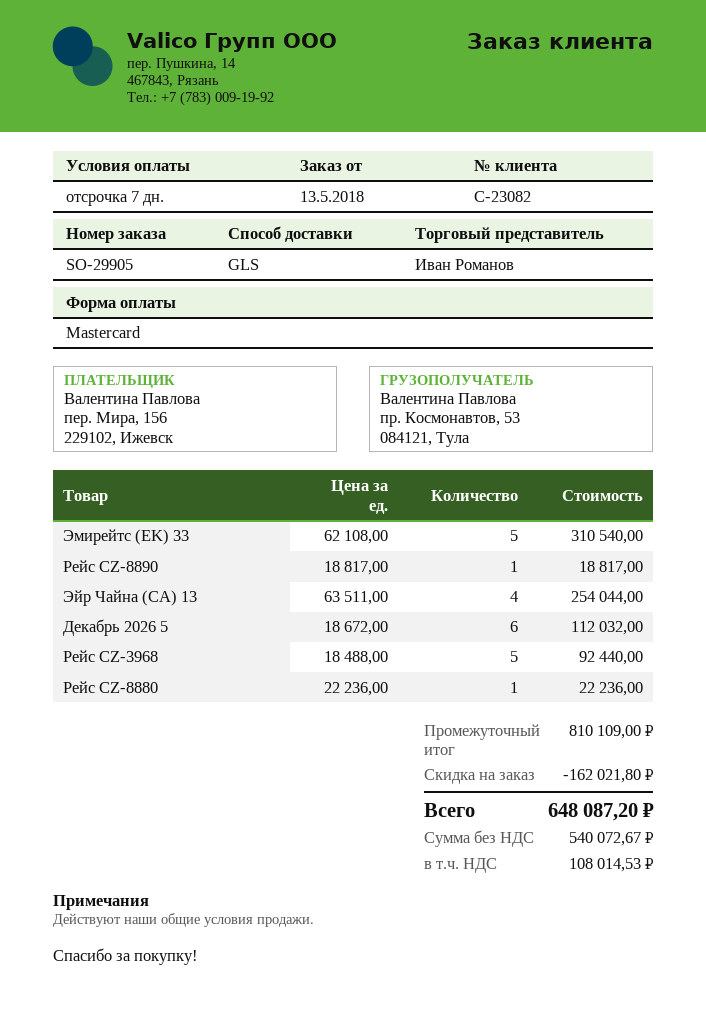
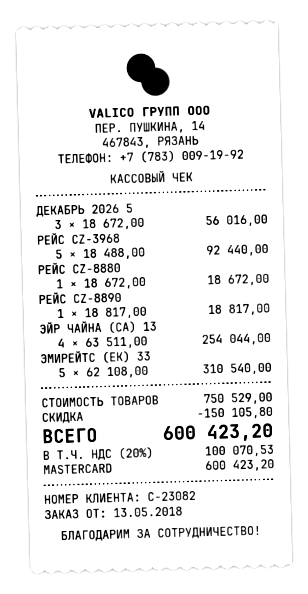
Декабрь 2026 5: 6 x 18672.00 = 112032.00 -> 3 x 18672.00 = 56016.00
Рейс CZ-8880: 1 x 22236.00 = 22236.00 -> 1 x 18672.00 = 18672.00
subtotal: 810109.00 -> 750529.00
discount: 162021.80 -> 150105.80
tax: 108014.53 -> 100070.53
total: 648087.20 -> 600423.20

